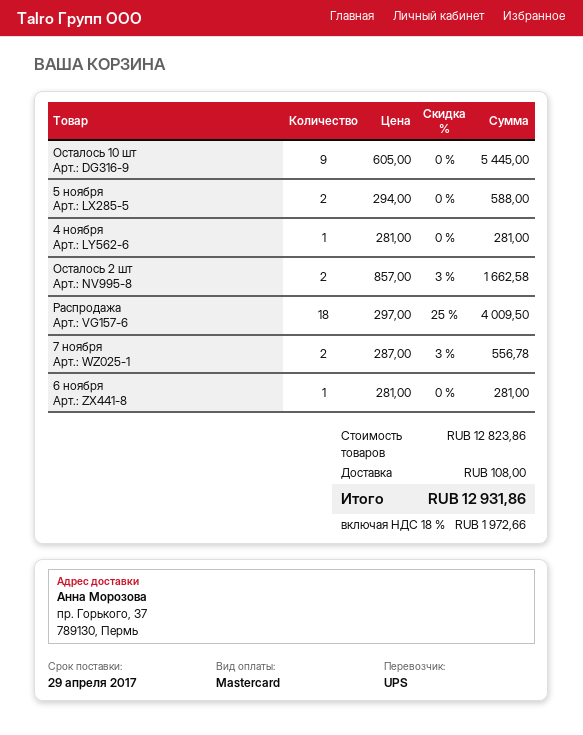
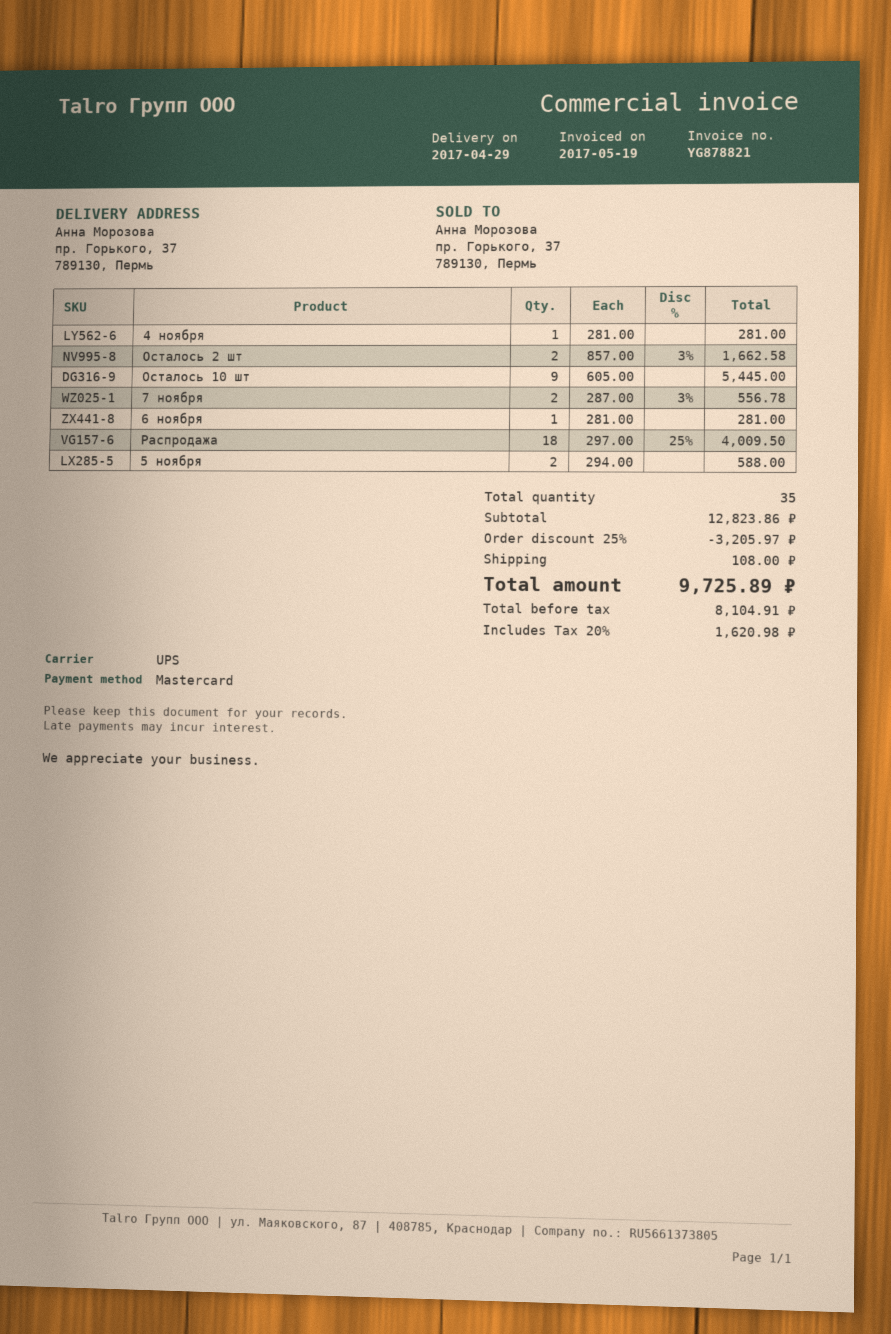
discount: none -> 25% = 3205.97
tax: 18% = 1972.66 -> 20% = 1620.98
total: 12931.86 -> 9725.89

